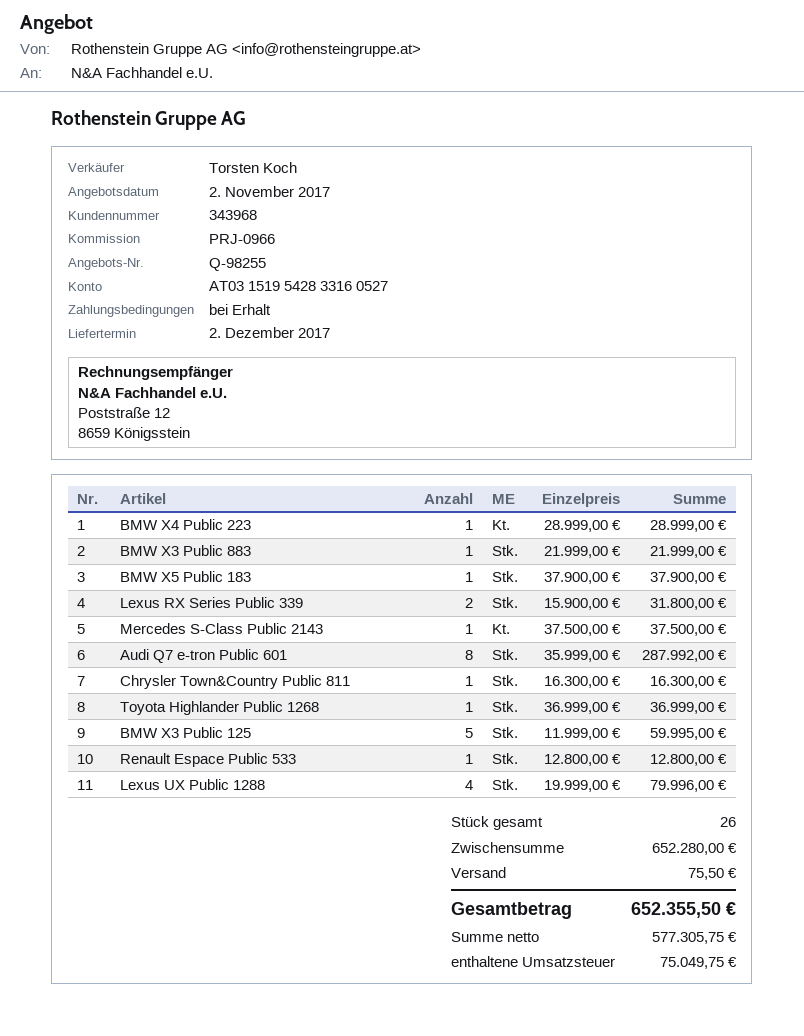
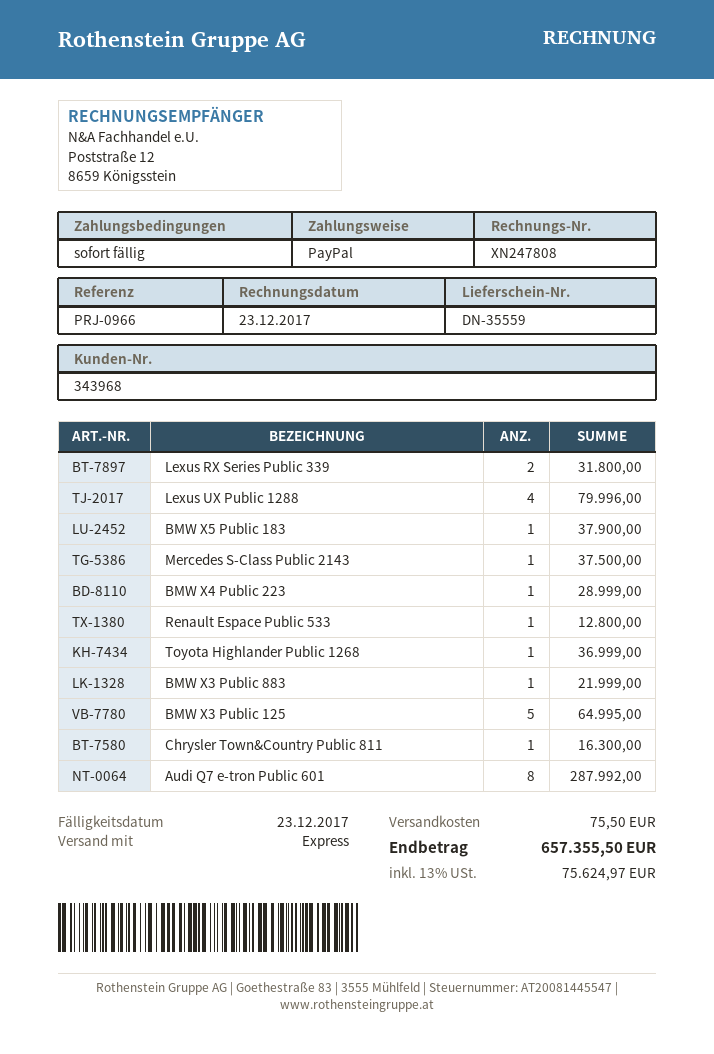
BMW X3 Public 125: 5 for 59995.00 -> 5 for 64995.00
tax: 75049.75 -> 75624.97
total: 652355.50 -> 657355.50

